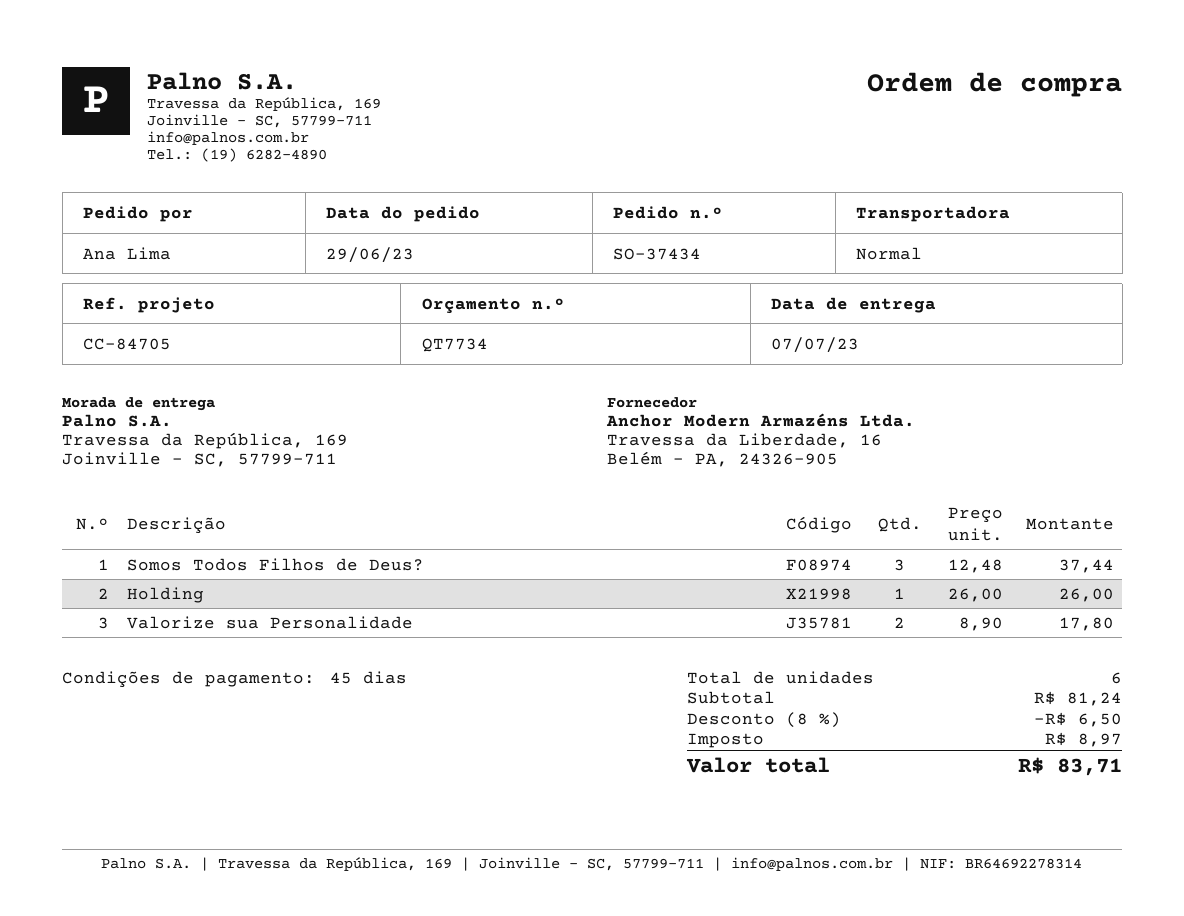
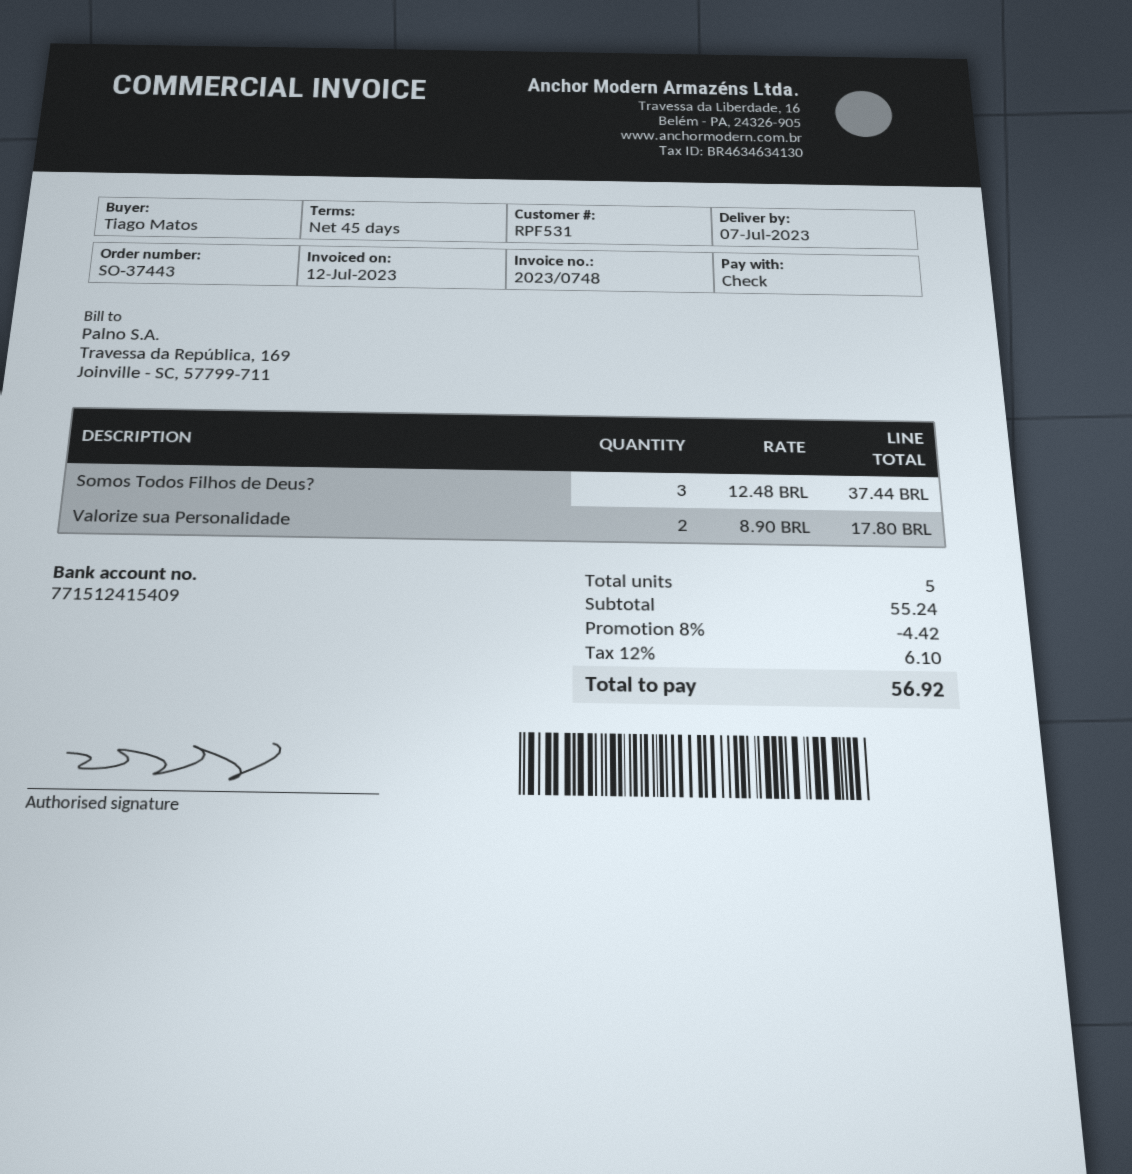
order number: SO-37434 -> SO-37443
ordered by: Ana Lima -> Tiago Matos
Holding: 1 x 26.00 = 26.00 -> none
total quantity: 6 -> 5
subtotal: 81.24 -> 55.24
discount: 8% = 6.50 -> 8% = 4.42
tax: 8.97 -> 6.10
total: 83.71 -> 56.92

